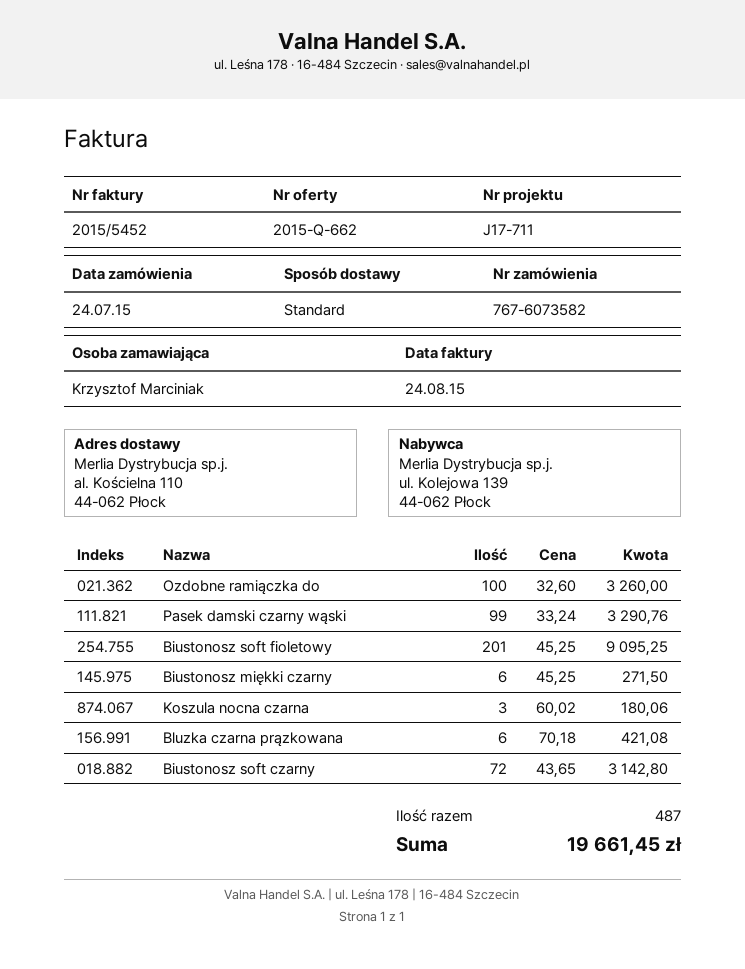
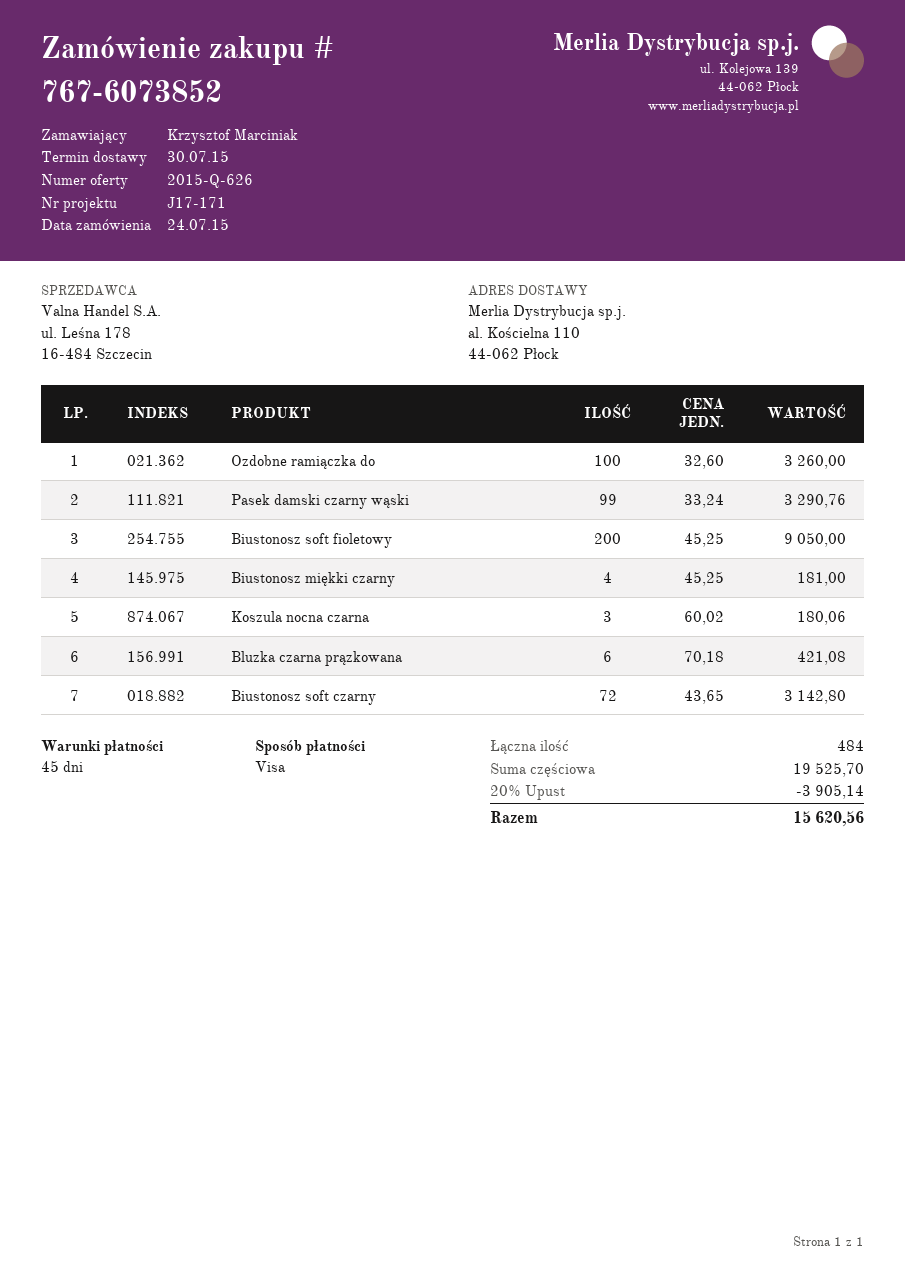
quote number: 2015-Q-662 -> 2015-Q-626
order number: 767-6073582 -> 767-6073852
reference: J17-711 -> J17-171
Biustonosz soft fioletowy: 201 x 45.25 = 9095.25 -> 200 x 45.25 = 9050.00
Biustonosz miękki czarny: 6 x 45.25 = 271.50 -> 4 x 45.25 = 181.00
total quantity: 487 -> 484
discount: none -> 20% = 3905.14
total: 19661.45 -> 15620.56

